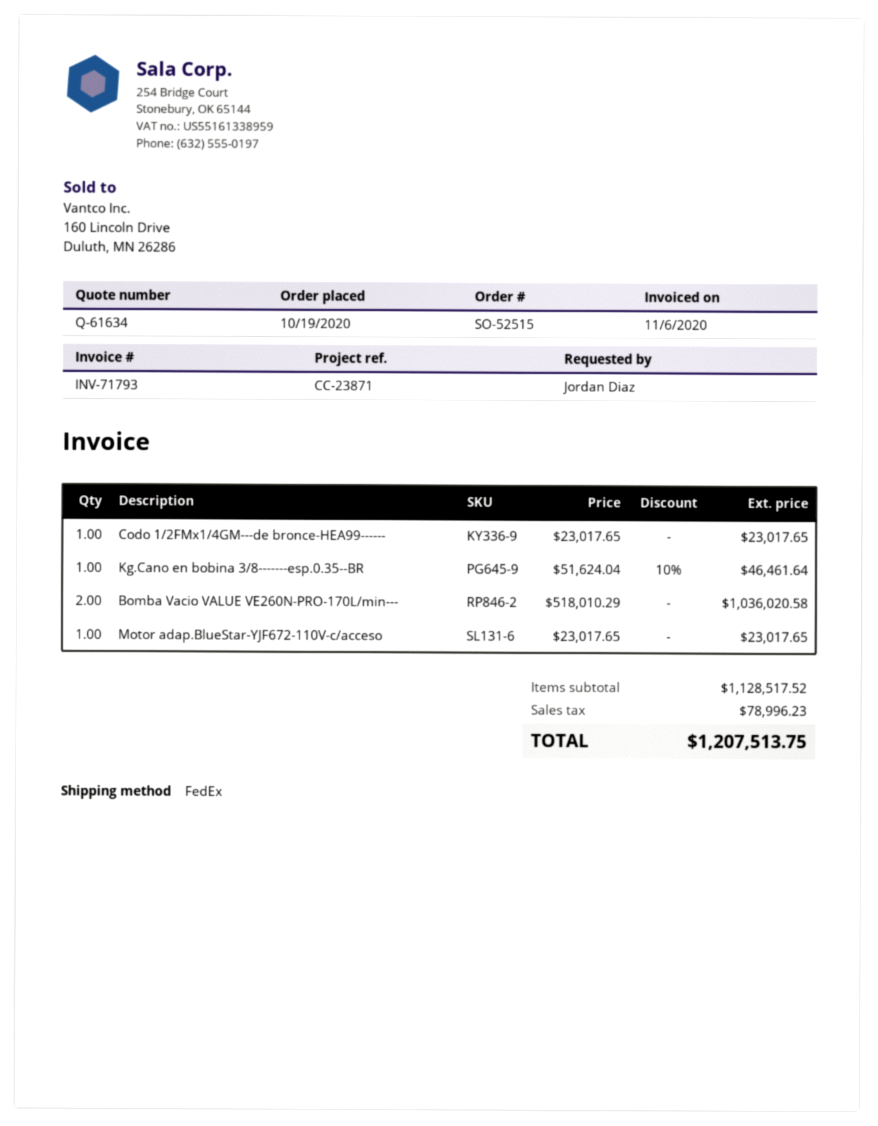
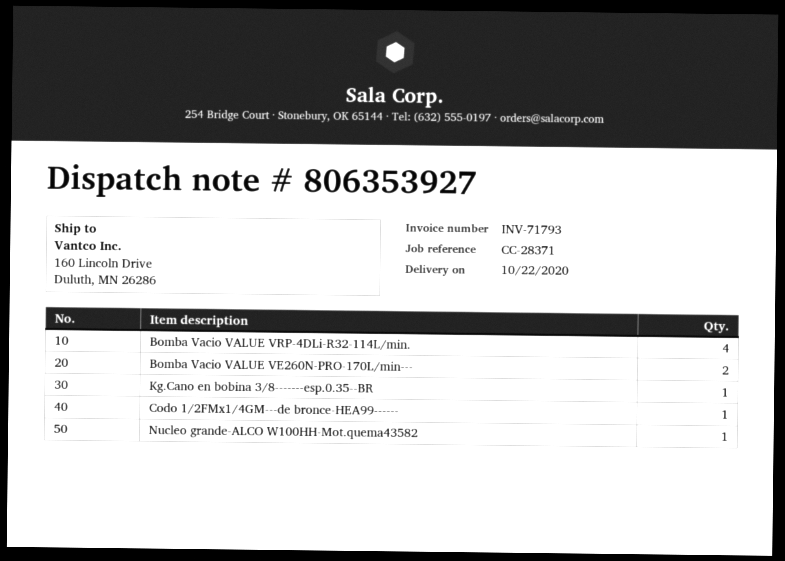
reference: CC-23871 -> CC-28371
Motor adap.BlueStar-YJF672-110V-c/acceso: 1 -> none
Bomba Vacio VALUE VRP-4DLi-R32-114L/min.: none -> 4
Nucleo grande-ALCO W100HH-Mot.quema43582: none -> 1

